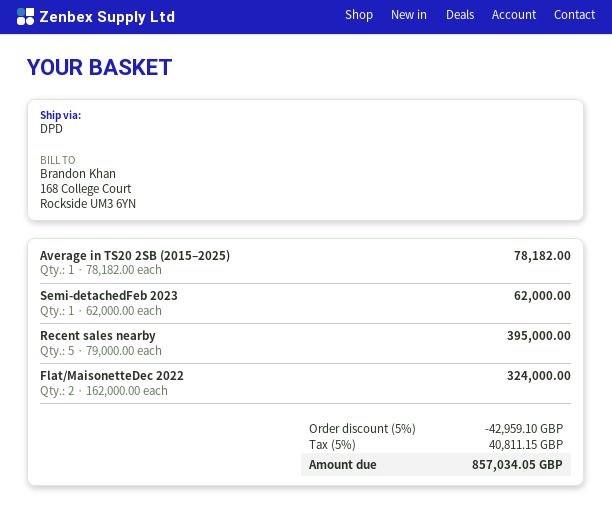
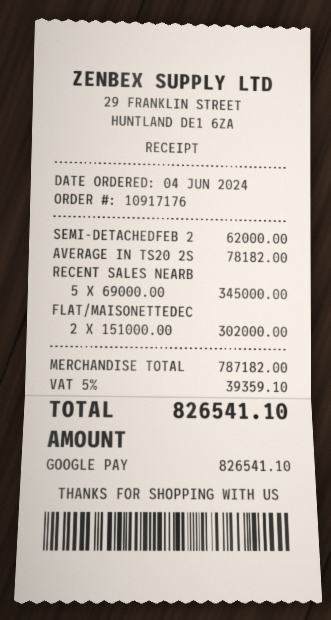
Recent sales nearby: 5 x 79000.00 = 395000.00 -> 5 x 69000.00 = 345000.00
Flat/MaisonetteDec 2022: 2 x 162000.00 = 324000.00 -> 2 x 151000.00 = 302000.00
discount: 5% = 42959.10 -> none
tax: 5% = 40811.15 -> 5% = 39359.10
total: 857034.05 -> 826541.10

